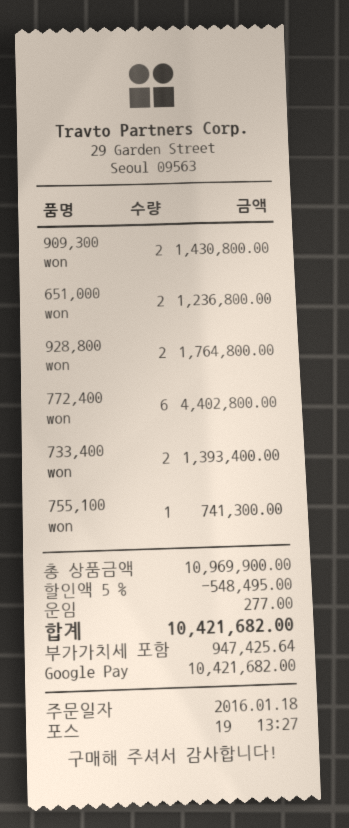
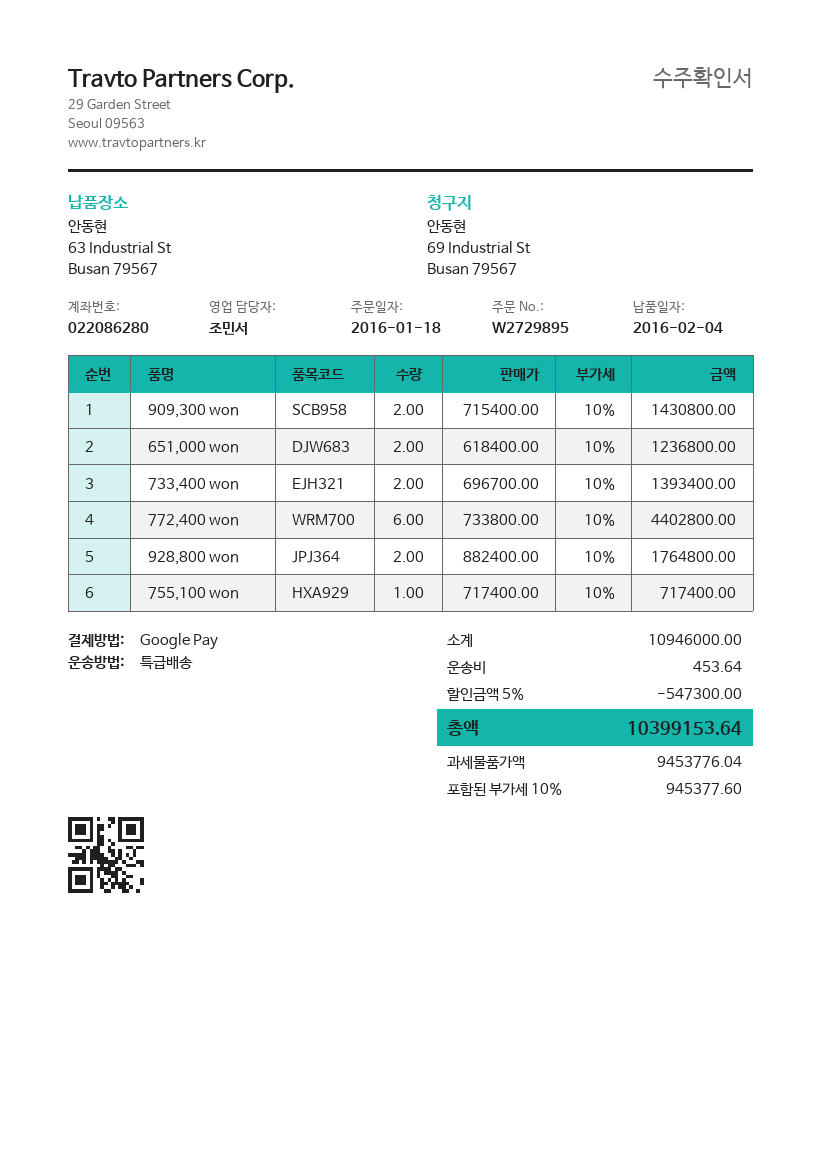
755,100 won: 1 for 741300.00 -> 1 for 717400.00
subtotal: 10969900.00 -> 10946000.00
discount: 5% = 548495.00 -> 5% = 547300.00
shipping: 277.00 -> 453.64
tax: 947425.64 -> 945377.60
total: 10421682.00 -> 10399153.64

